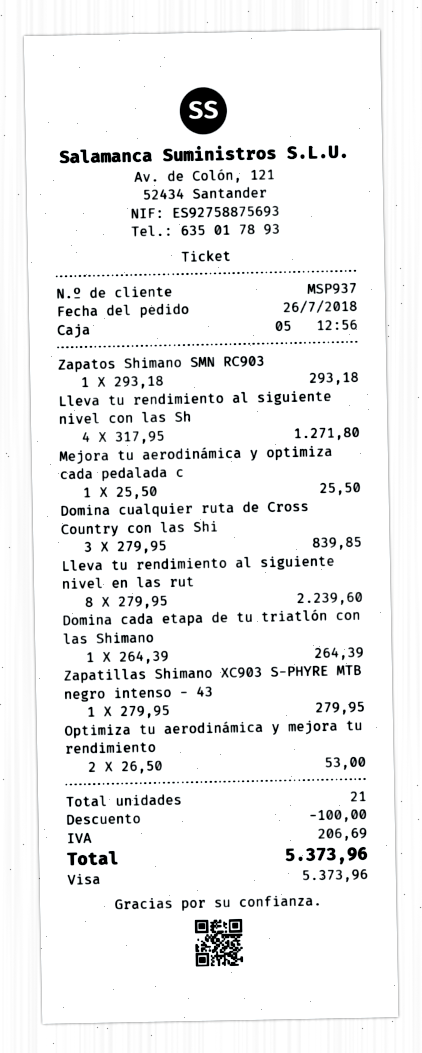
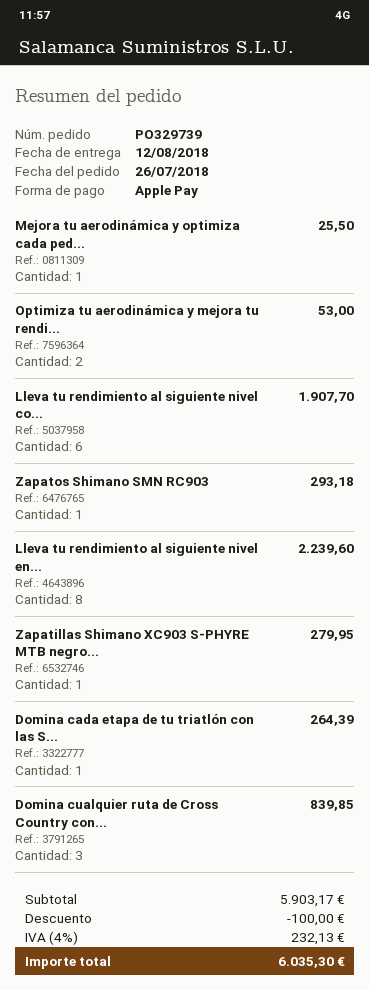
payment method: Visa -> Apple Pay
Lleva tu rendimiento al siguiente nivel con las Sh: 4 for 1271.80 -> 6 for 1907.70
tax: 206.69 -> 232.13
total: 5373.96 -> 6035.30

